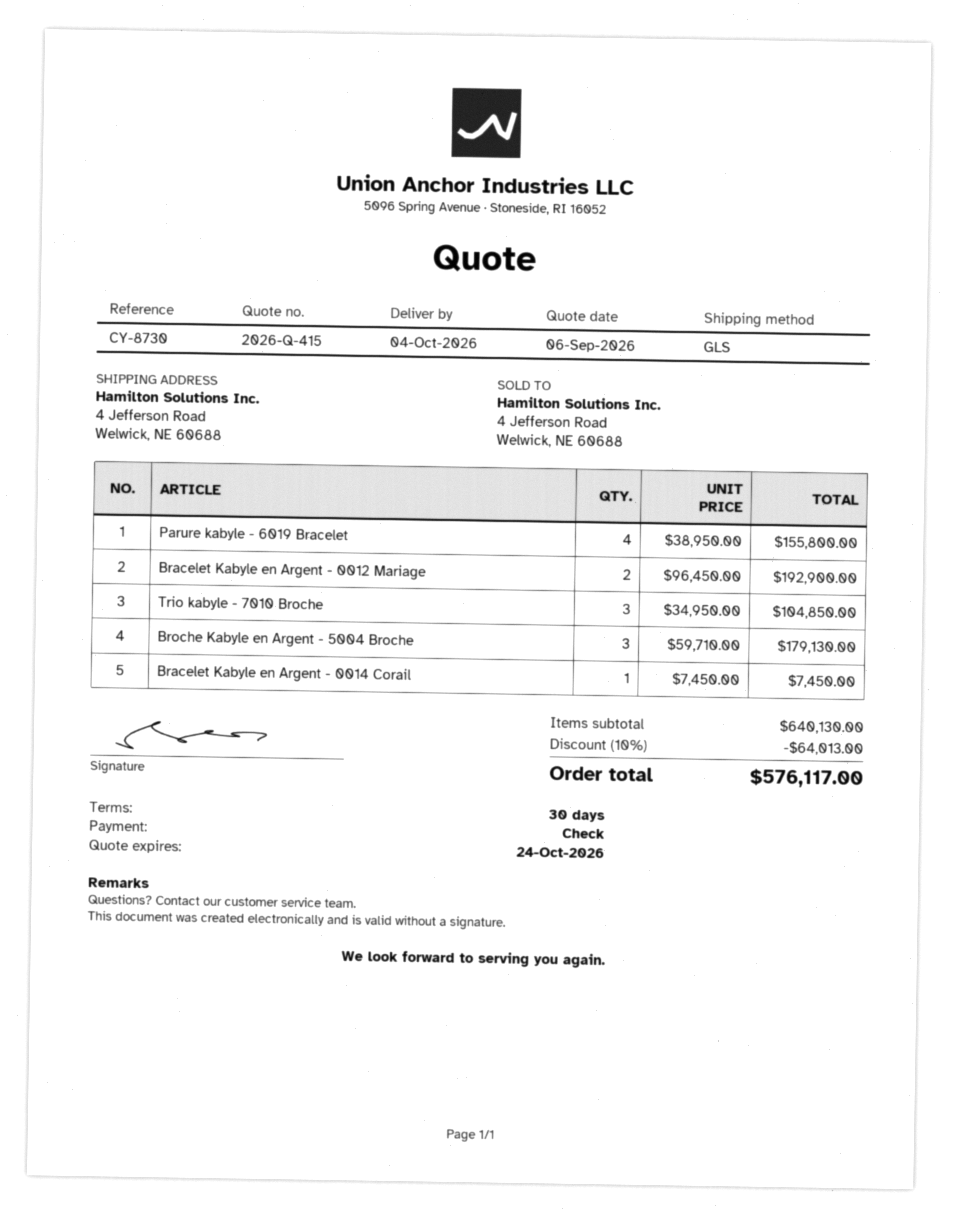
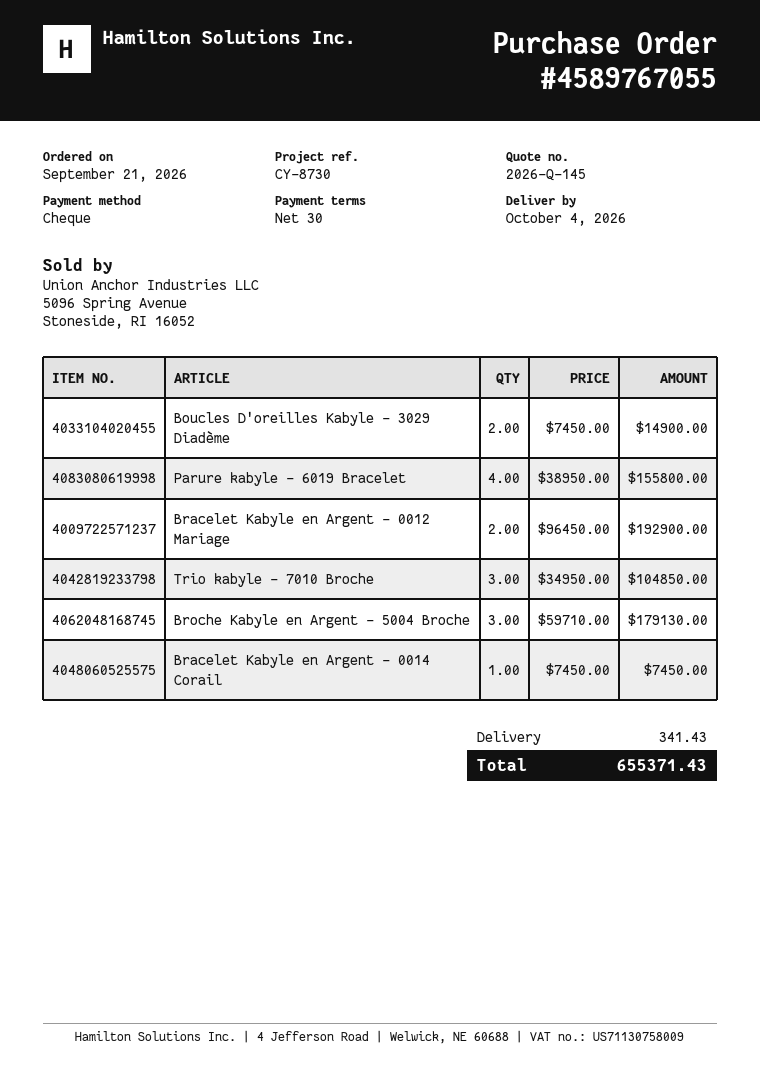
quote number: 2026-Q-415 -> 2026-Q-145
Boucles D'oreilles Kabyle - 3029 Diadème: none -> 2 x 7450.00 = 14900.00
discount: 10% = 64013.00 -> none
shipping: none -> 341.43
total: 576117.00 -> 655371.43

